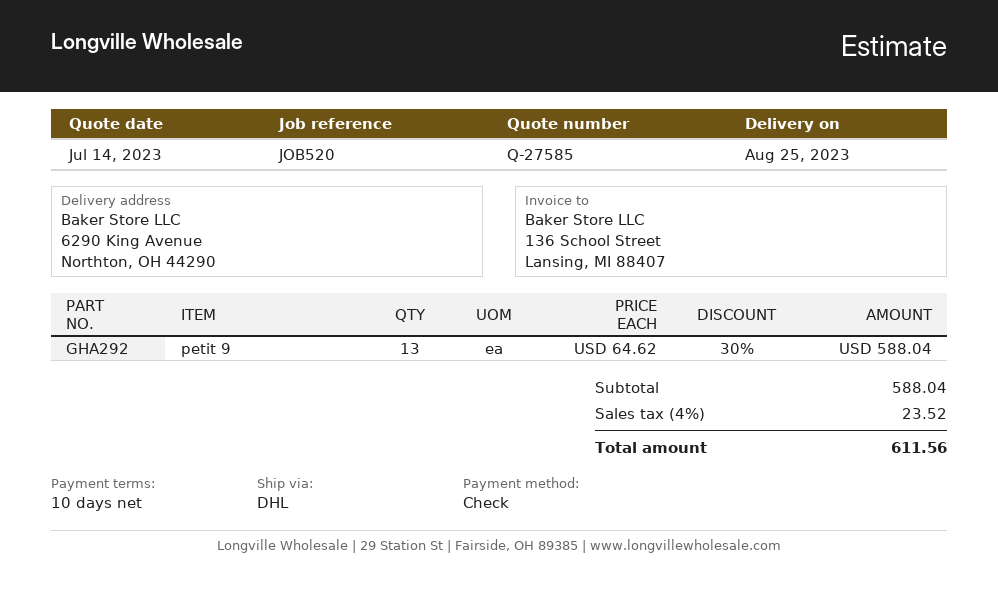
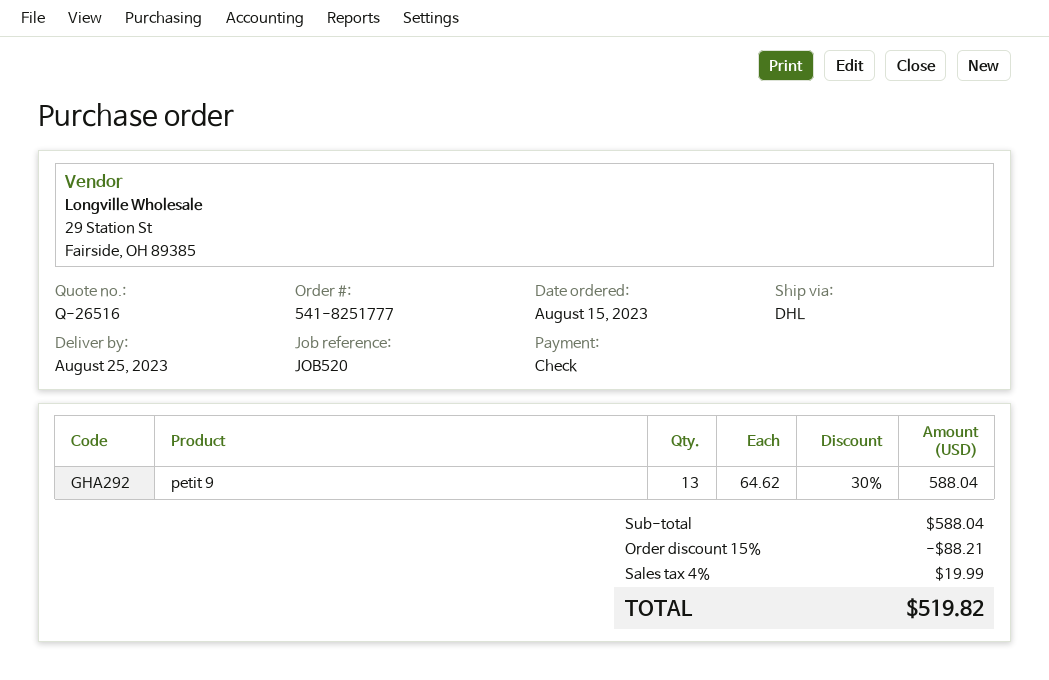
quote number: Q-27585 -> Q-26516
discount: none -> 15% = 88.21
tax: 4% = 23.52 -> 4% = 19.99
total: 611.56 -> 519.82

